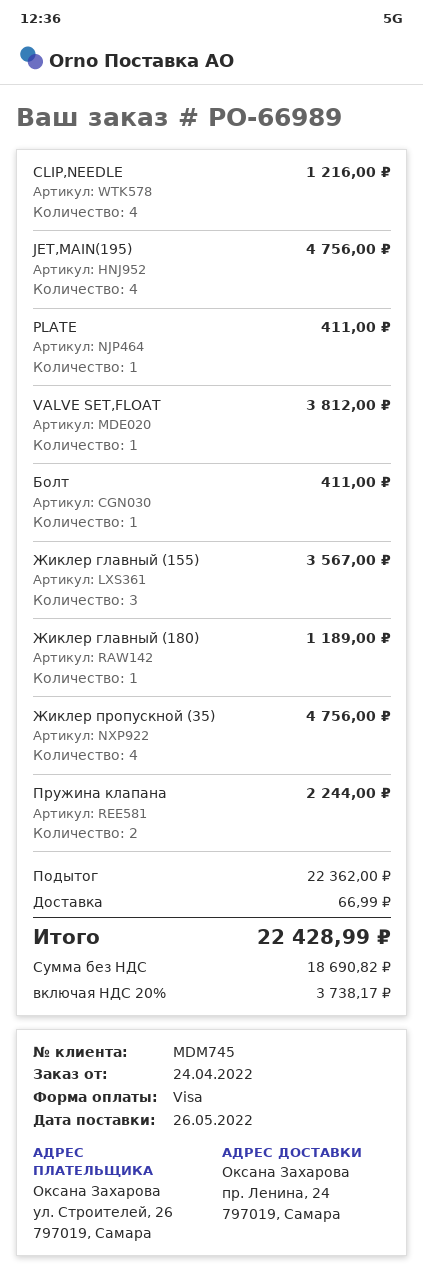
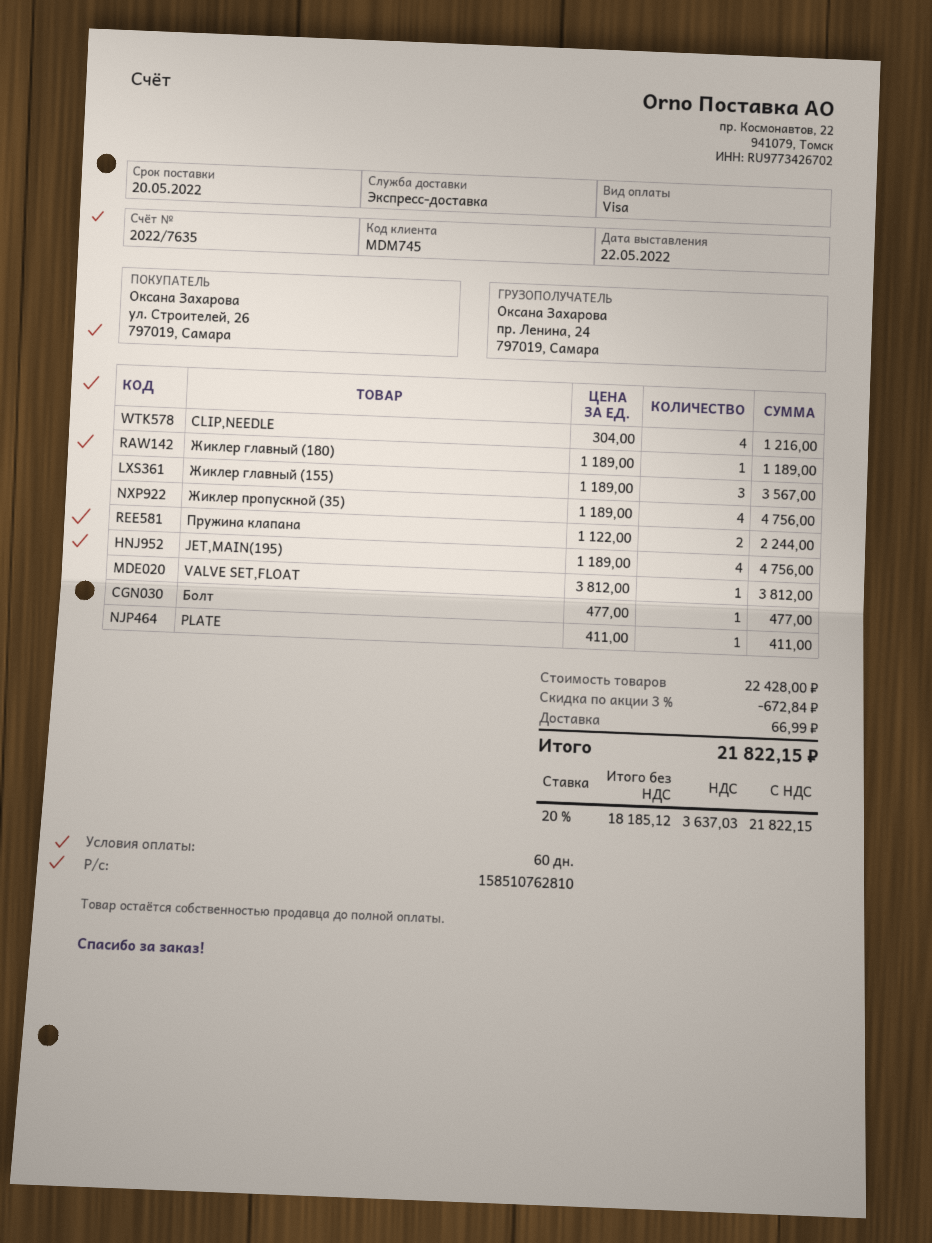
delivery date: 2022-05-26 -> 2022-05-20
Болт: 1 for 411.00 -> 1 for 477.00
subtotal: 22362.00 -> 22428.00
discount: none -> 3% = 672.84
net: 18690.82 -> 18185.12
tax: 20% = 3738.17 -> 20% = 3637.03
total: 22428.99 -> 21822.15

